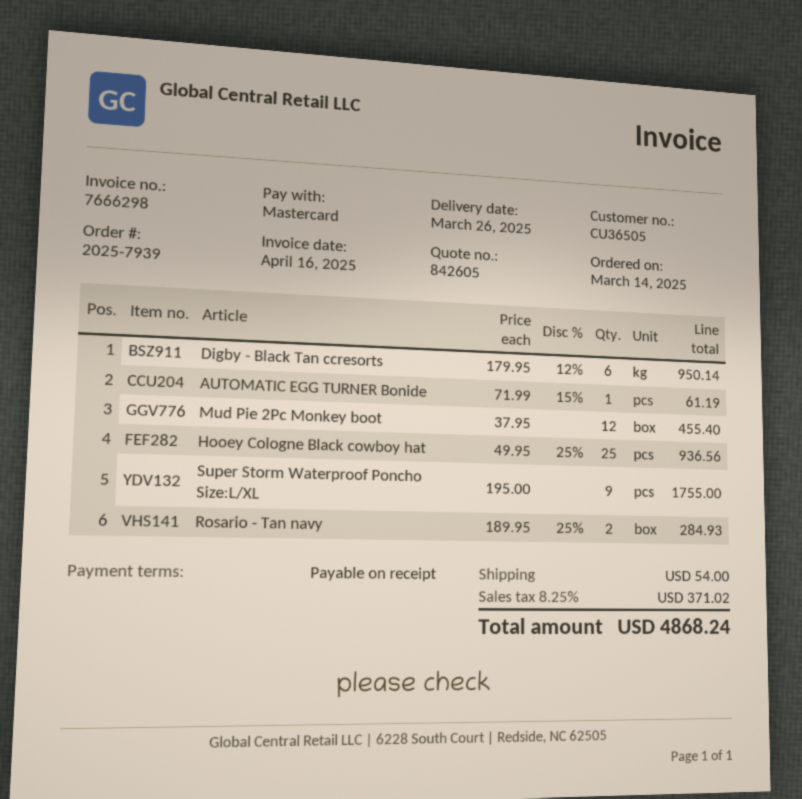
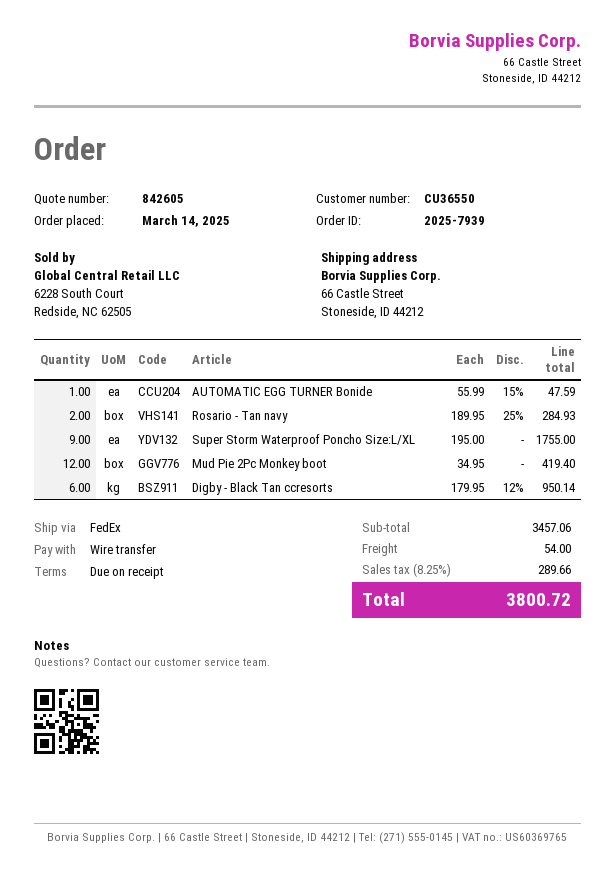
customer number: CU36505 -> CU36550
payment method: Mastercard -> bank transfer
AUTOMATIC EGG TURNER Bonide: 1 x 71.99 - 15% = 61.19 -> 1 x 55.99 - 15% = 47.59
Mud Pie 2Pc Monkey boot: 12 x 37.95 = 455.40 -> 12 x 34.95 = 419.40
Hooey Cologne Black cowboy hat: 25 x 49.95 - 25% = 936.56 -> none
tax: 8.25% = 371.02 -> 8.25% = 289.66
total: 4868.24 -> 3800.72

